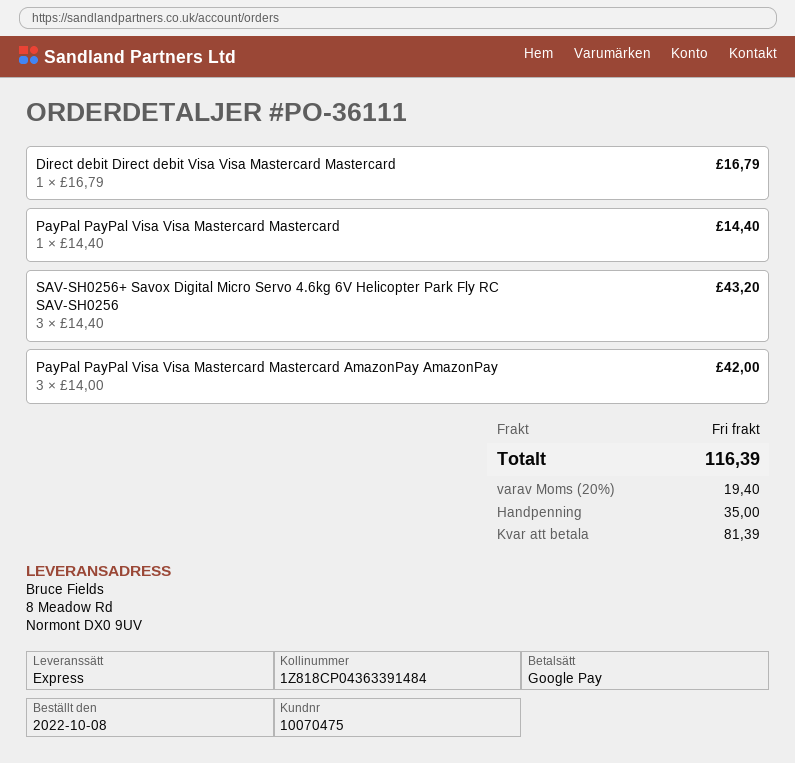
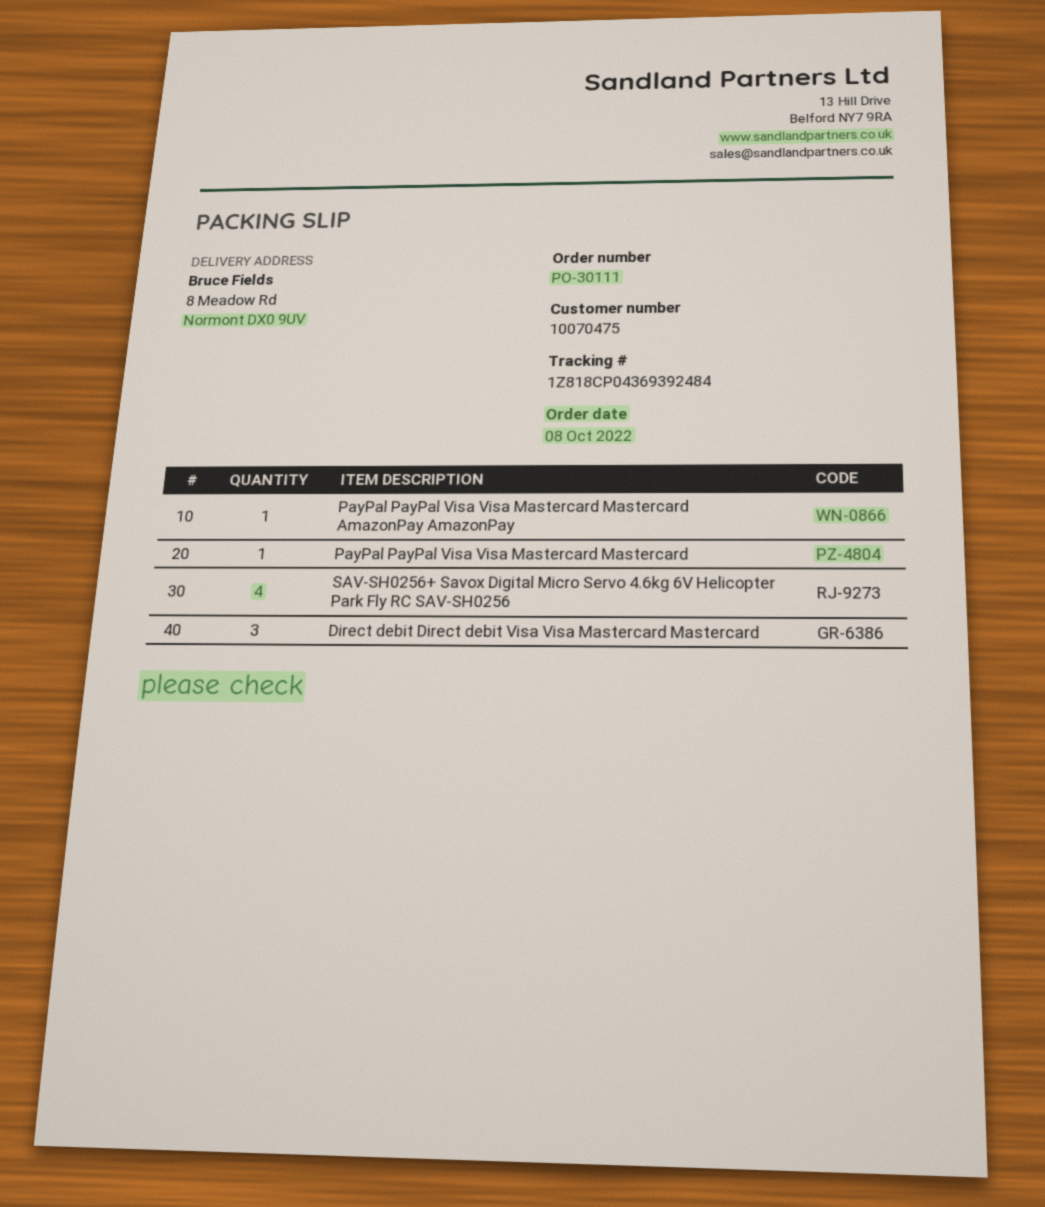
order number: PO-36111 -> PO-30111
tracking number: 1Z818CP04363391484 -> 1Z818CP04369392484
Direct debit Direct debit Visa Visa Mastercard Mastercard: 1 -> 3
SAV-SH0256+ Savox Digital Micro Servo 4.6kg 6V Helicopter Park Fly RC SAV-SH0256: 3 -> 4
PayPal PayPal Visa Visa Mastercard Mastercard AmazonPay AmazonPay: 3 -> 1

